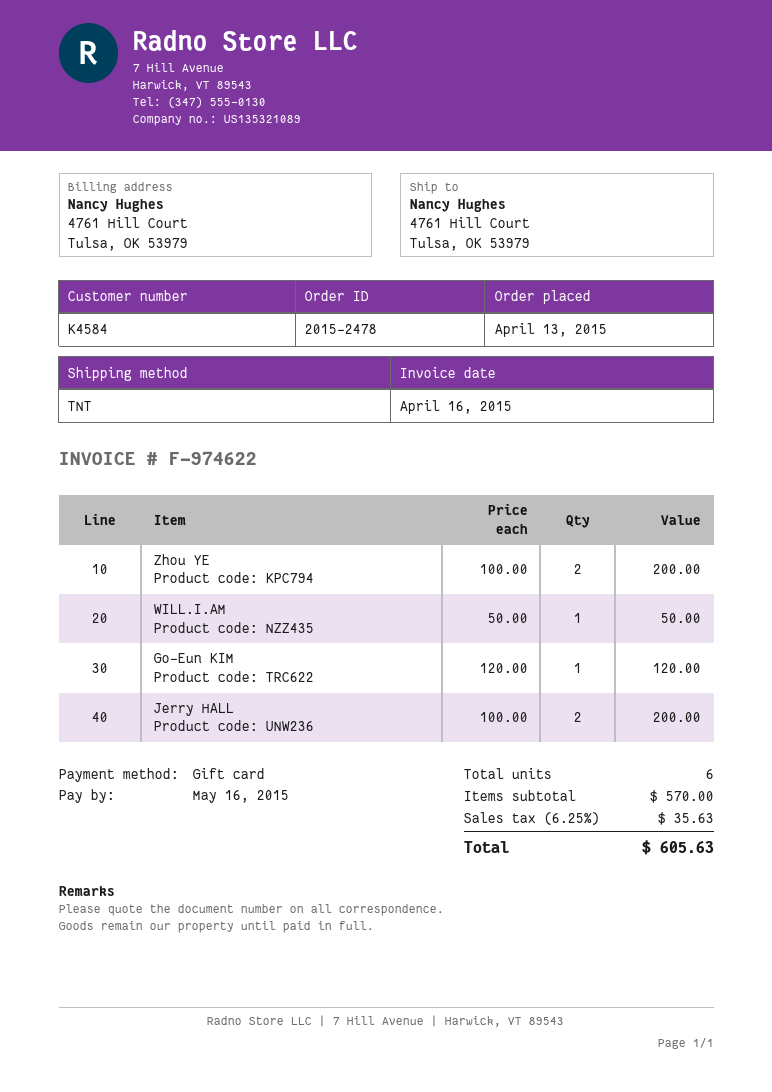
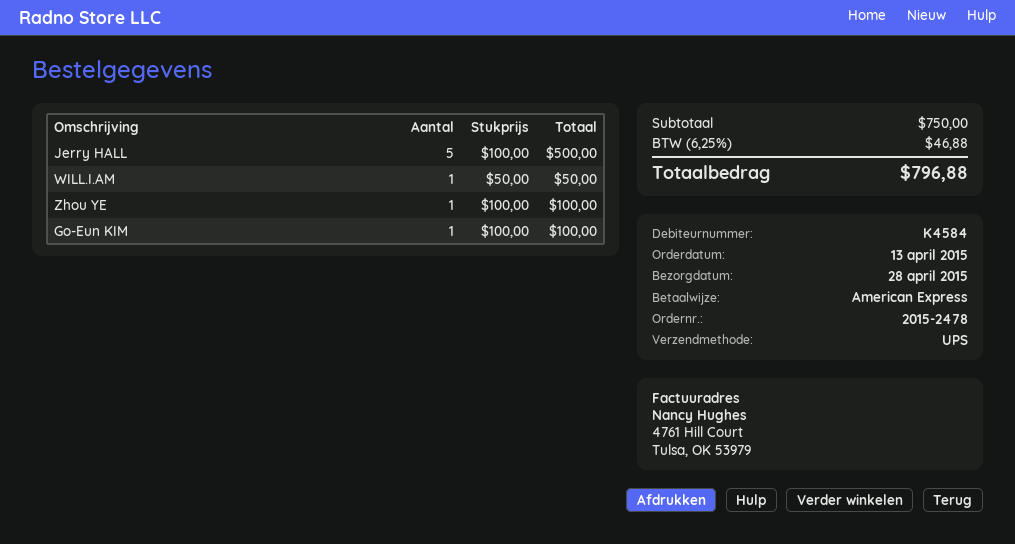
payment method: gift card -> American Express
shipping method: TNT -> UPS
Zhou YE: 2 x 100.00 = 200.00 -> 1 x 100.00 = 100.00
Go-Eun KIM: 1 x 120.00 = 120.00 -> 1 x 100.00 = 100.00
Jerry HALL: 2 x 100.00 = 200.00 -> 5 x 100.00 = 500.00
subtotal: 570.00 -> 750.00
tax: 6.25% = 35.63 -> 6.25% = 46.88
total: 605.63 -> 796.88

